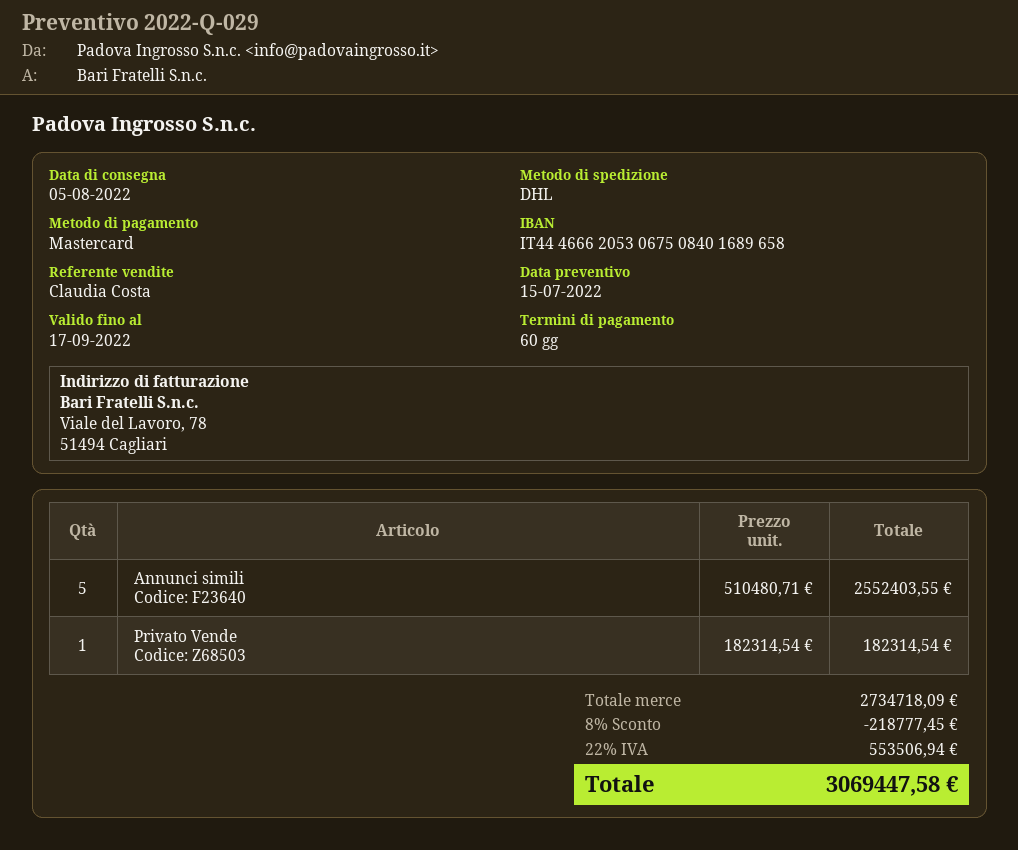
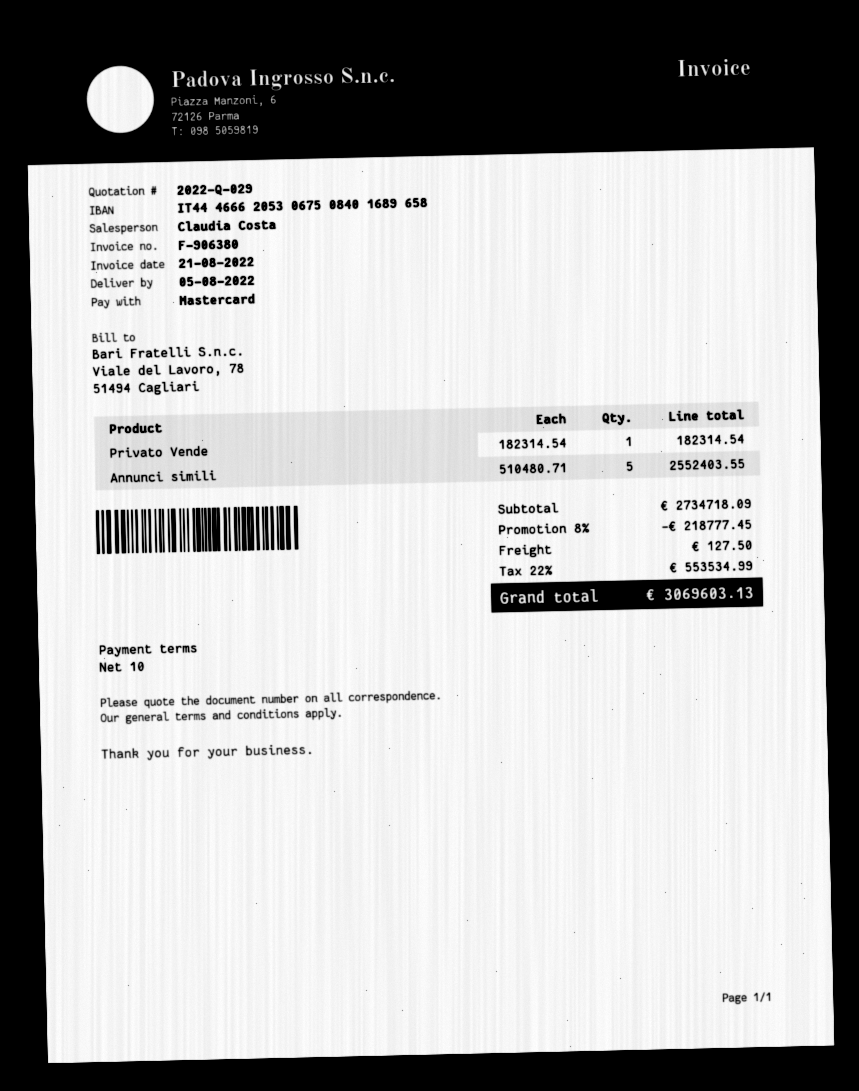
payment terms: 60 days -> 10 days
shipping: none -> 127.50
tax: 22% = 553506.94 -> 22% = 553534.99
total: 3069447.58 -> 3069603.13

